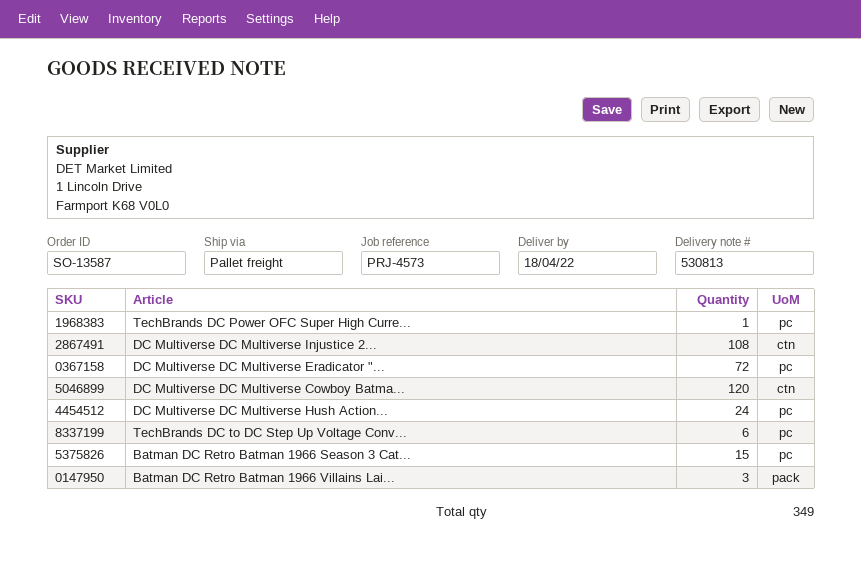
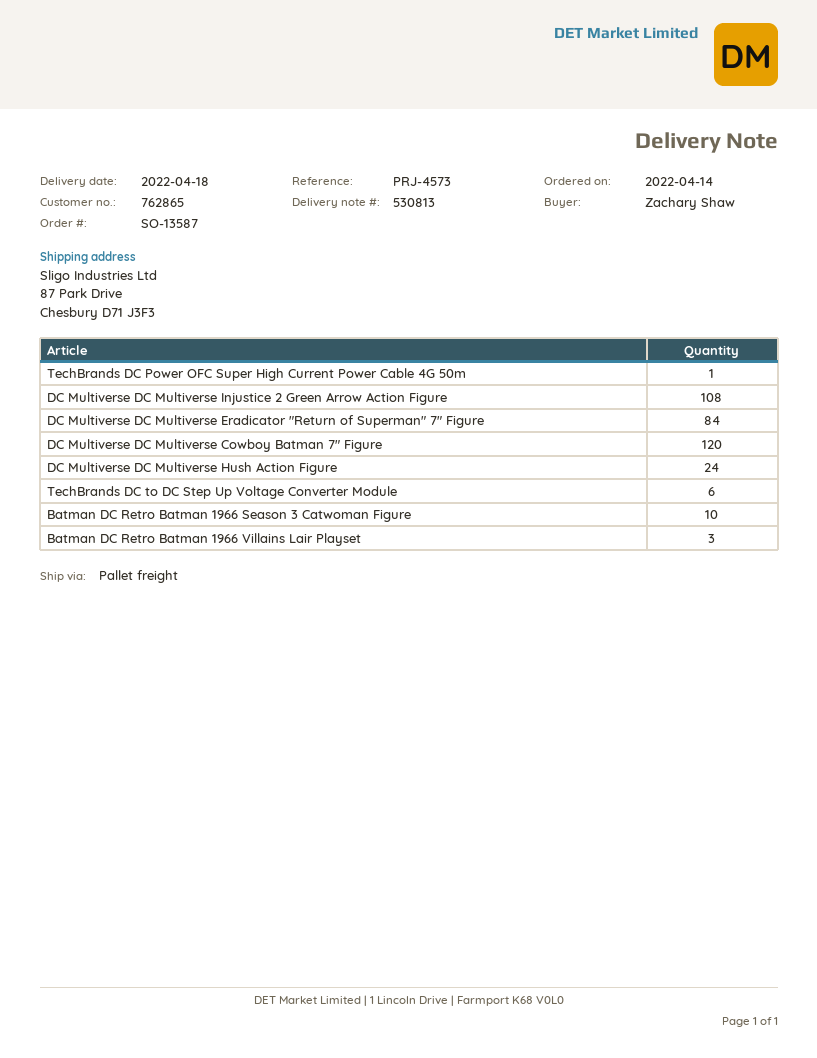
DC Multiverse DC Multiverse Eradicator "...: 72 -> 84
Batman DC Retro Batman 1966 Season 3 Cat...: 15 -> 10

